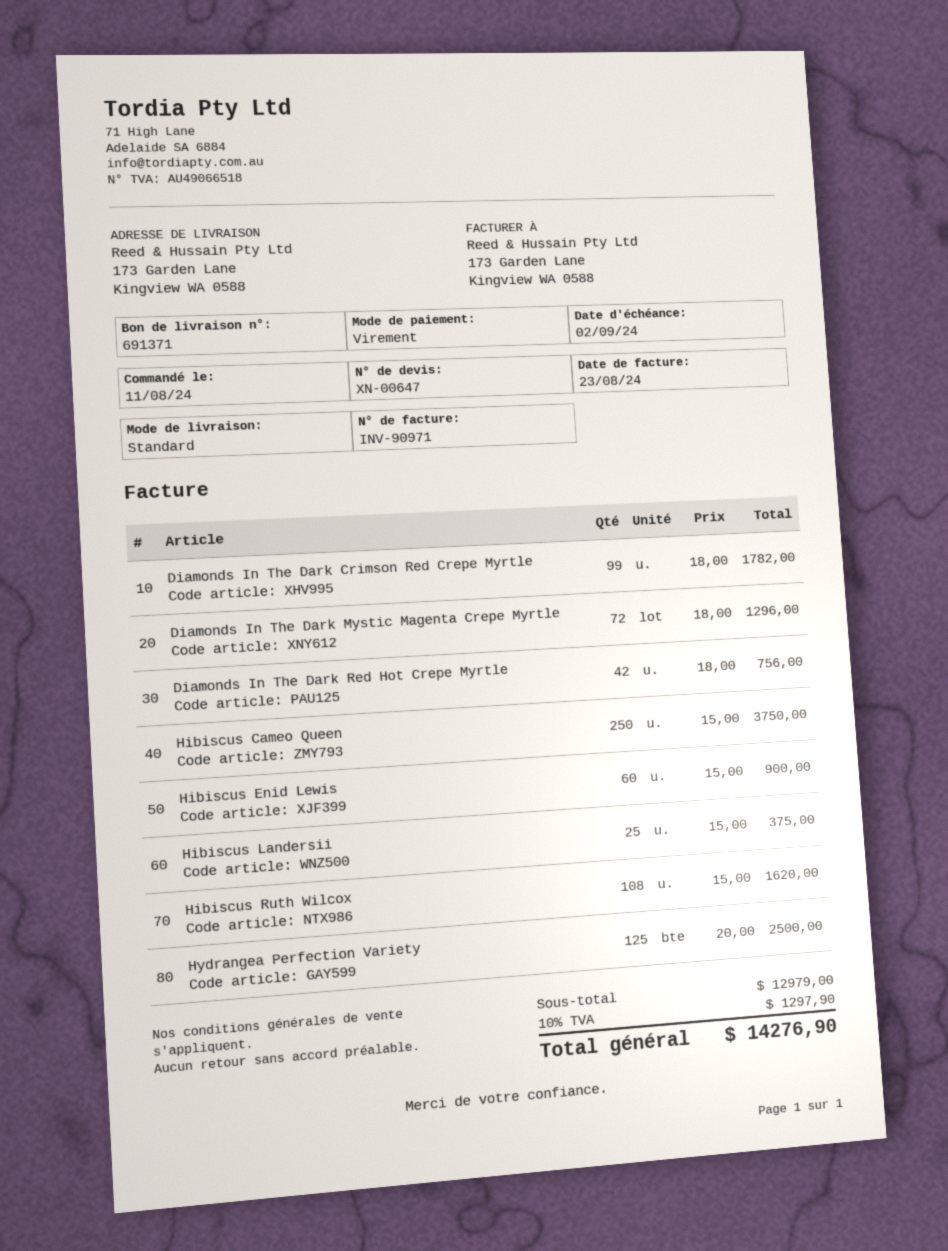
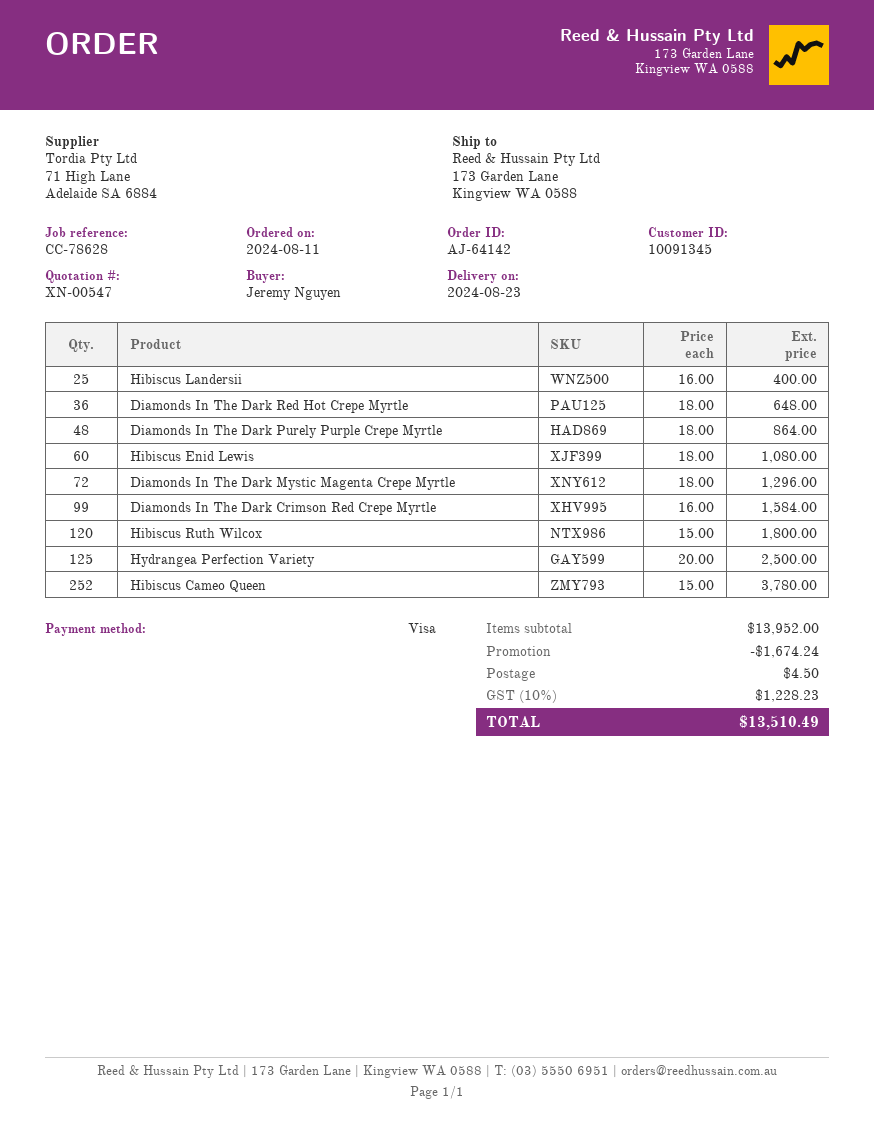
quote number: XN-00647 -> XN-00547
payment method: bank transfer -> Visa
Diamonds In The Dark Crimson Red Crepe Myrtle: 99 x 18.00 = 1782.00 -> 99 x 16.00 = 1584.00
Diamonds In The Dark Red Hot Crepe Myrtle: 42 x 18.00 = 756.00 -> 36 x 18.00 = 648.00
Hibiscus Cameo Queen: 250 x 15.00 = 3750.00 -> 252 x 15.00 = 3780.00
Hibiscus Enid Lewis: 60 x 15.00 = 900.00 -> 60 x 18.00 = 1080.00
Hibiscus Landersii: 25 x 15.00 = 375.00 -> 25 x 16.00 = 400.00
Hibiscus Ruth Wilcox: 108 x 15.00 = 1620.00 -> 120 x 15.00 = 1800.00
Diamonds In The Dark Purely Purple Crepe Myrtle: none -> 48 x 18.00 = 864.00
subtotal: 12979.00 -> 13952.00
discount: none -> 1674.24
shipping: none -> 4.50
tax: 10% = 1297.90 -> 10% = 1228.23
total: 14276.90 -> 13510.49

